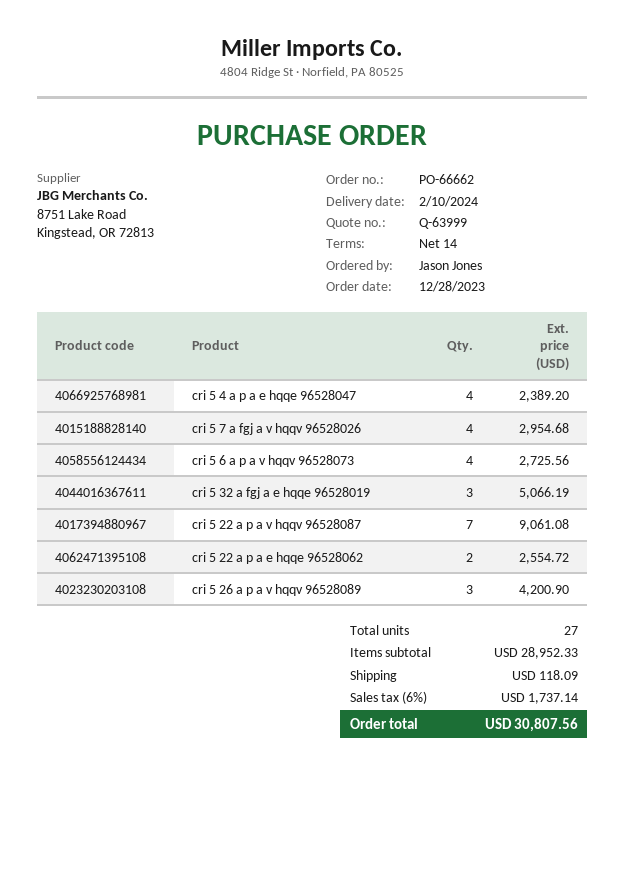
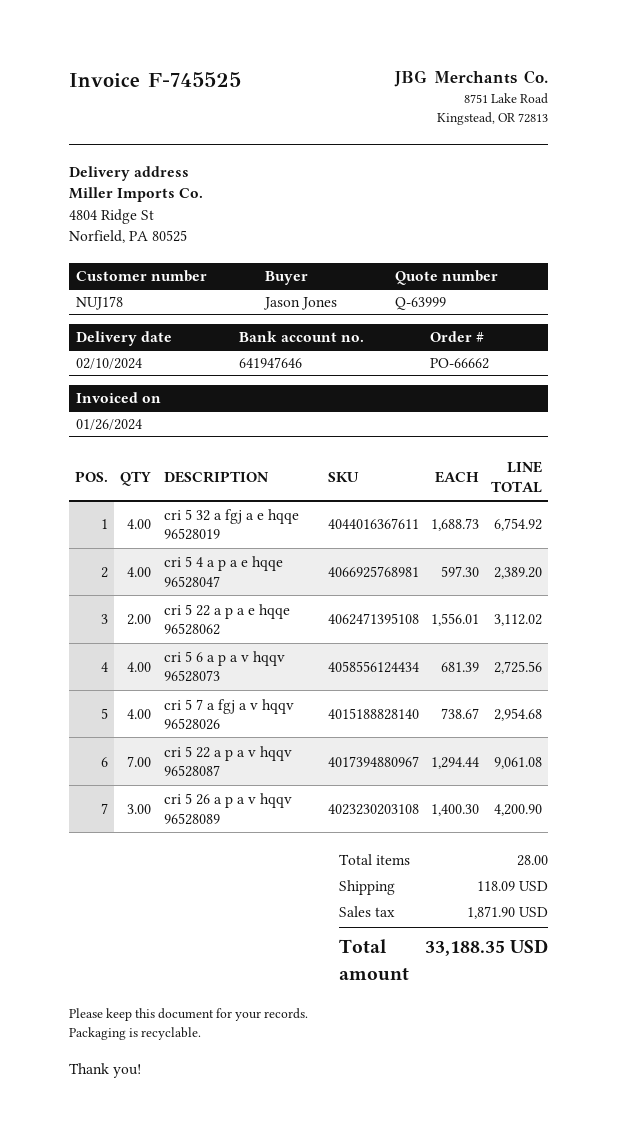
cri 5 32 a fgj a e hqqe 96528019: 3 for 5066.19 -> 4 for 6754.92
cri 5 22 a p a e hqqe 96528062: 2 for 2554.72 -> 2 for 3112.02
total quantity: 27 -> 28
tax: 1737.14 -> 1871.90
total: 30807.56 -> 33188.35

